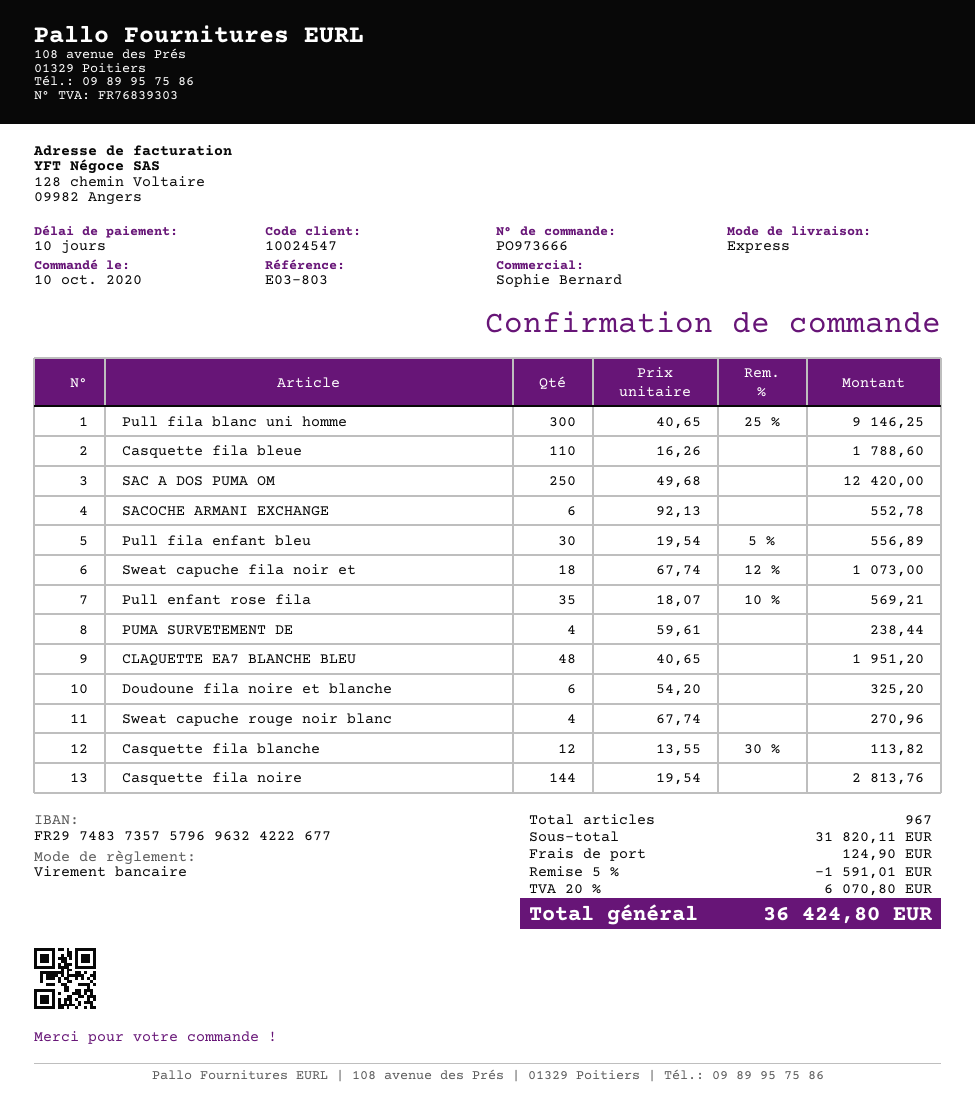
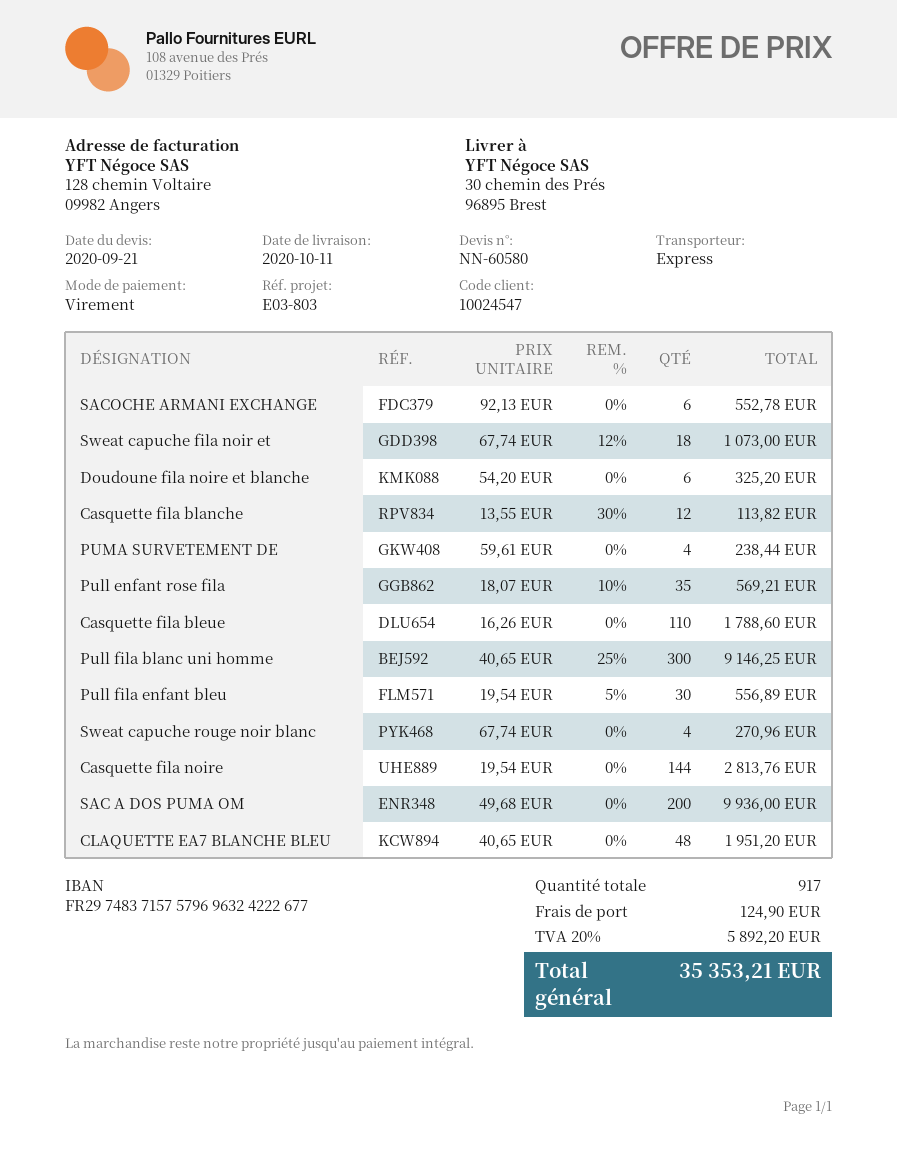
bank account: FR2974837357579696324222677 -> FR2974837157579696324222677
SAC A DOS PUMA OM: 250 x 49.68 = 12420.00 -> 200 x 49.68 = 9936.00
total quantity: 967 -> 917
discount: 5% = 1591.01 -> none
tax: 20% = 6070.80 -> 20% = 5892.20
total: 36424.80 -> 35353.21

